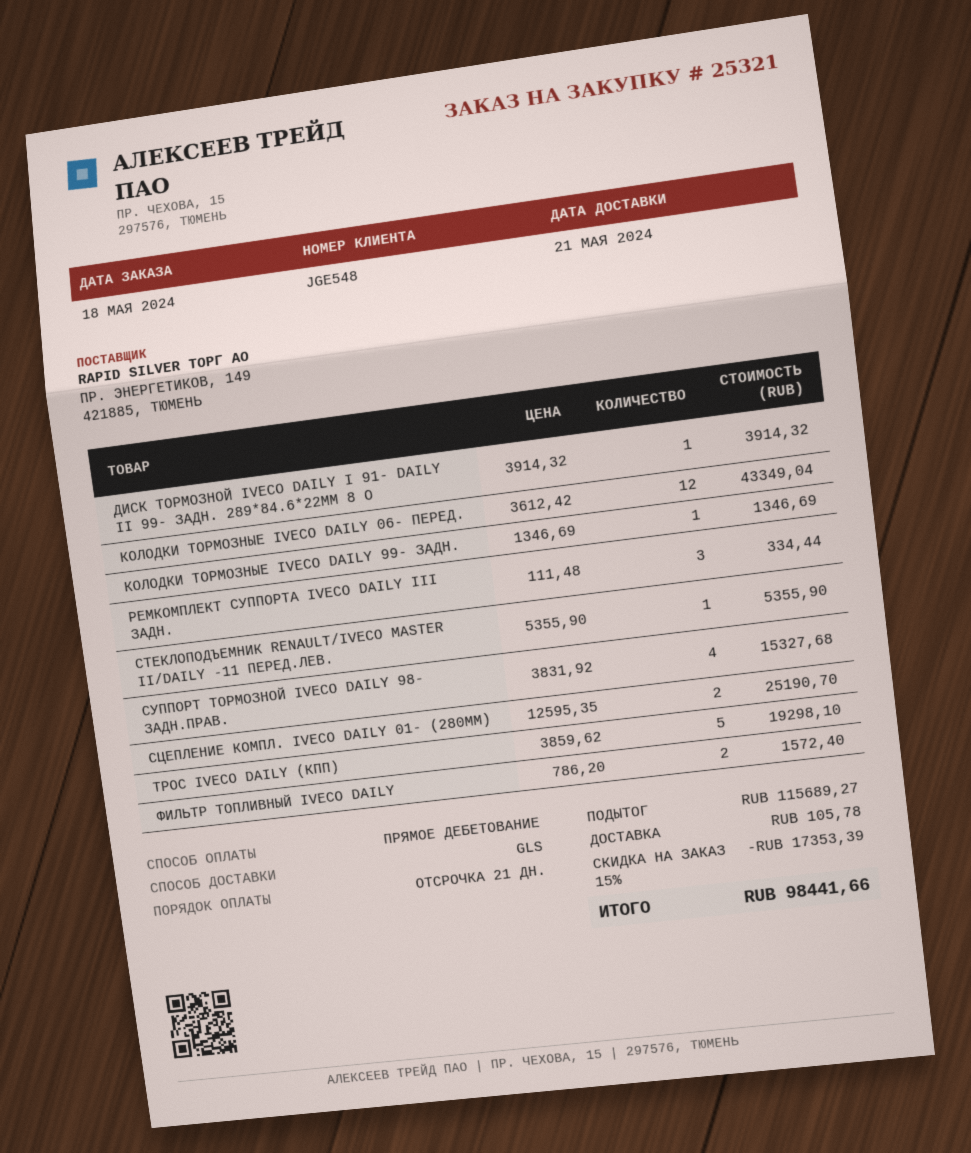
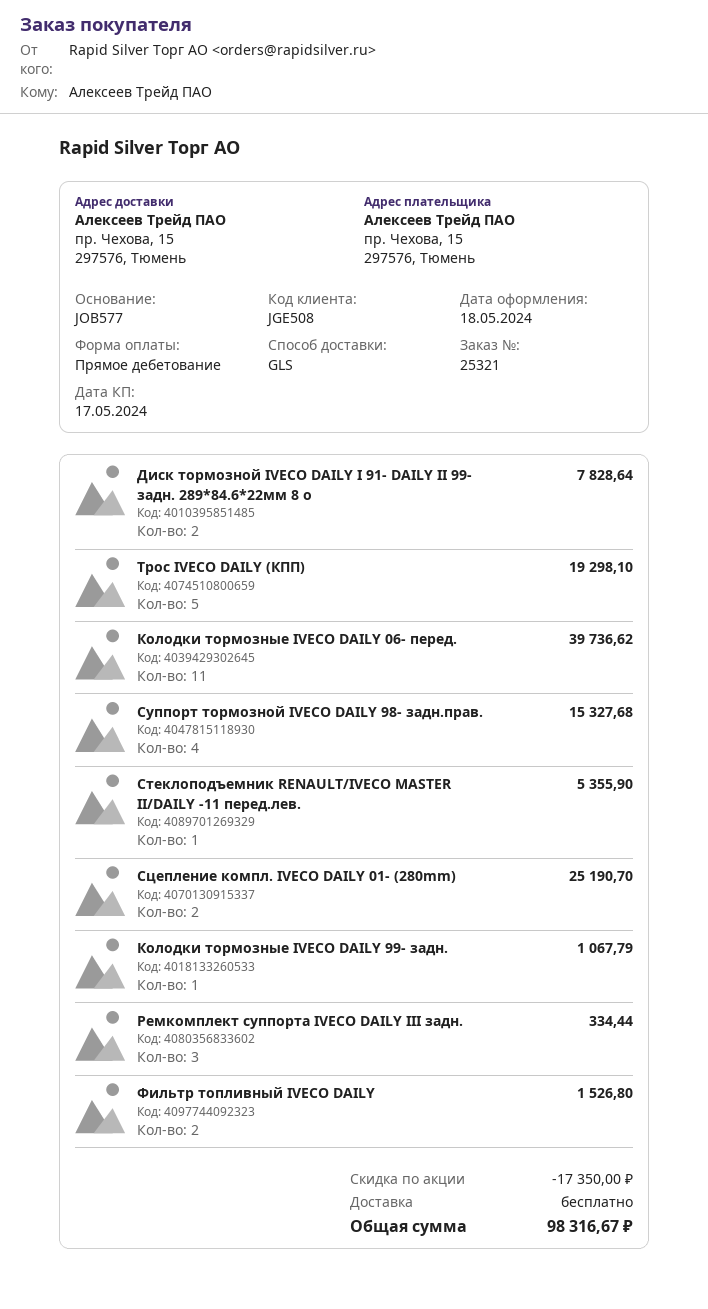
customer number: JGE548 -> JGE508
ДИСК ТОРМОЗНОЙ IVECO DAILY I 91- DAILY II 99- ЗАДН. 289*84.6*22ММ 8 О: 1 for 3914.32 -> 2 for 7828.64
КОЛОДКИ ТОРМОЗНЫЕ IVECO DAILY 06- ПЕРЕД.: 12 for 43349.04 -> 11 for 39736.62
КОЛОДКИ ТОРМОЗНЫЕ IVECO DAILY 99- ЗАДН.: 1 for 1346.69 -> 1 for 1067.79
ФИЛЬТР ТОПЛИВНЫЙ IVECO DAILY: 2 for 1572.40 -> 2 for 1526.80
discount: 17353.39 -> 17350.00
shipping: 105.78 -> 0.00
total: 98441.66 -> 98316.67

